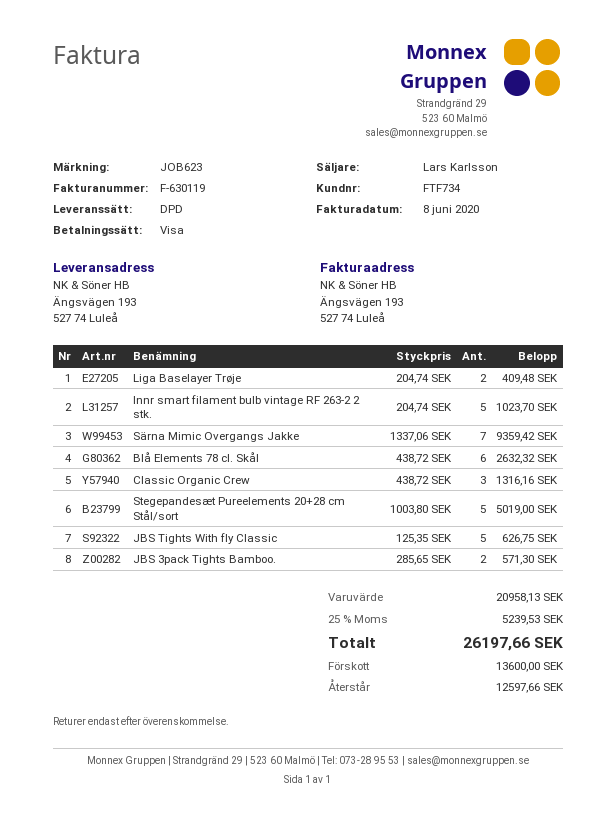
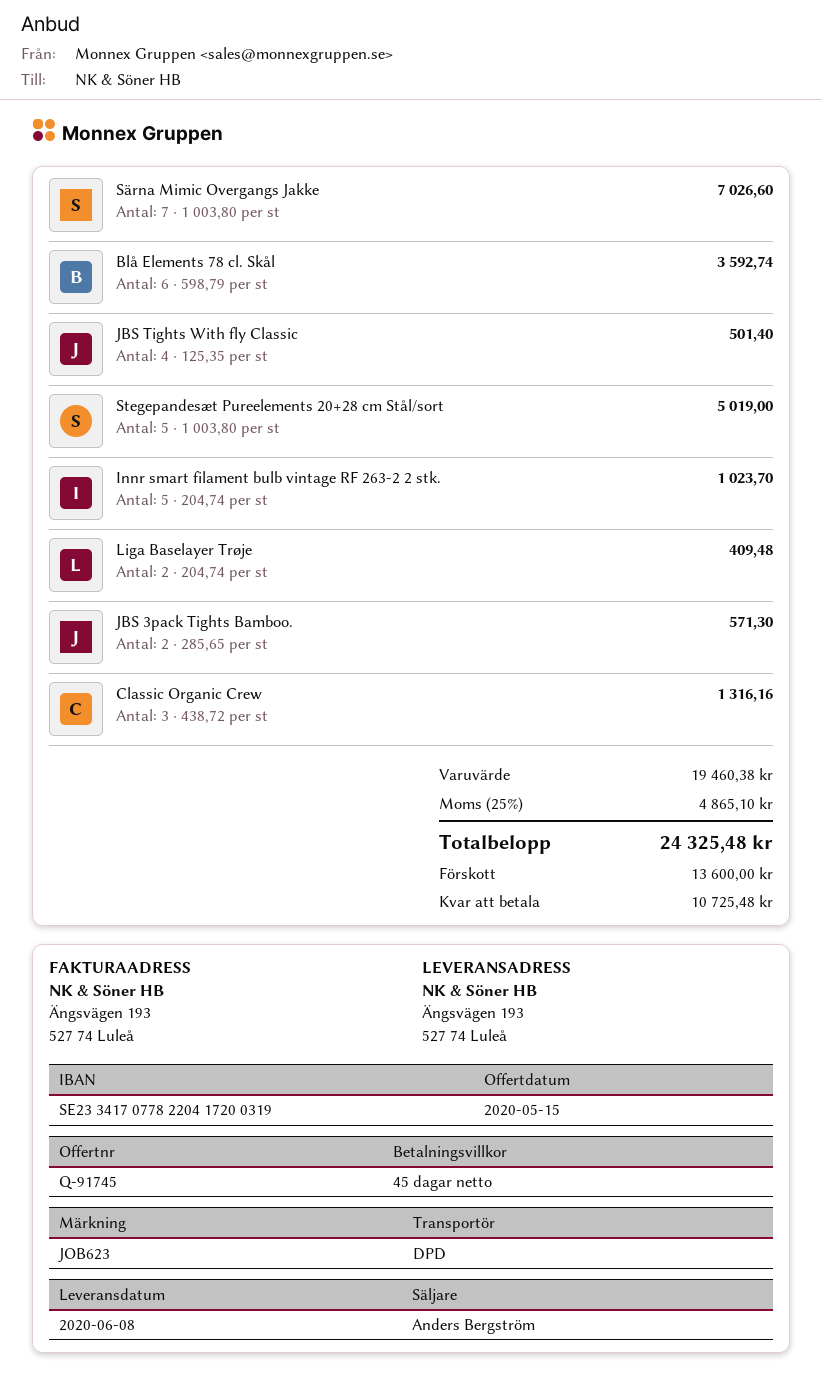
sales rep: Lars Karlsson -> Anders Bergström
Särna Mimic Overgangs Jakke: 7 x 1337.06 = 9359.42 -> 7 x 1003.80 = 7026.60
Blå Elements 78 cl. Skål: 6 x 438.72 = 2632.32 -> 6 x 598.79 = 3592.74
JBS Tights With fly Classic: 5 x 125.35 = 626.75 -> 4 x 125.35 = 501.40
subtotal: 20958.13 -> 19460.38
tax: 25% = 5239.53 -> 25% = 4865.10
total: 26197.66 -> 24325.48
balance: 12597.66 -> 10725.48

